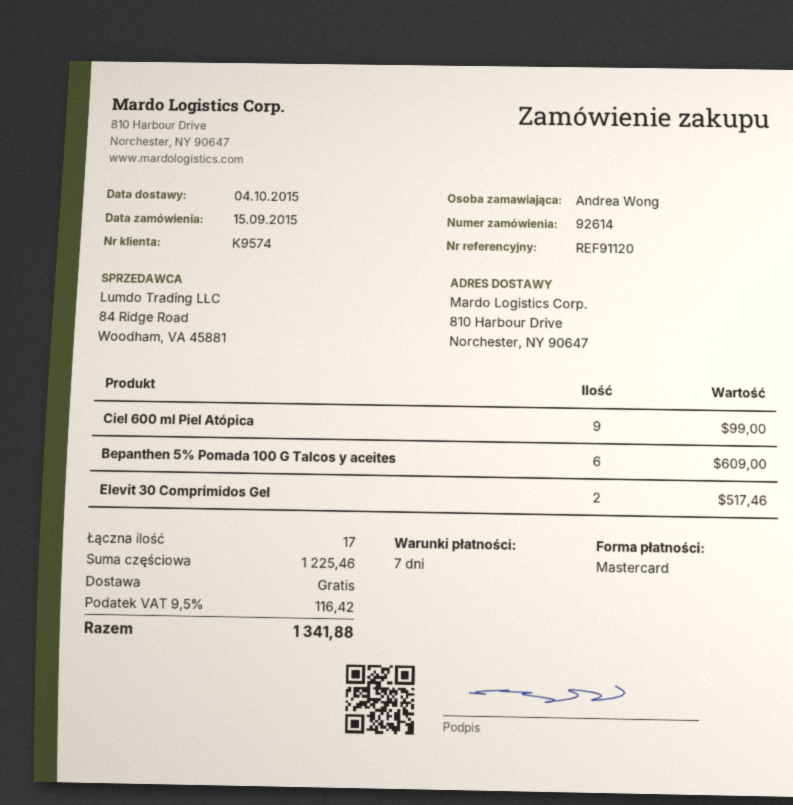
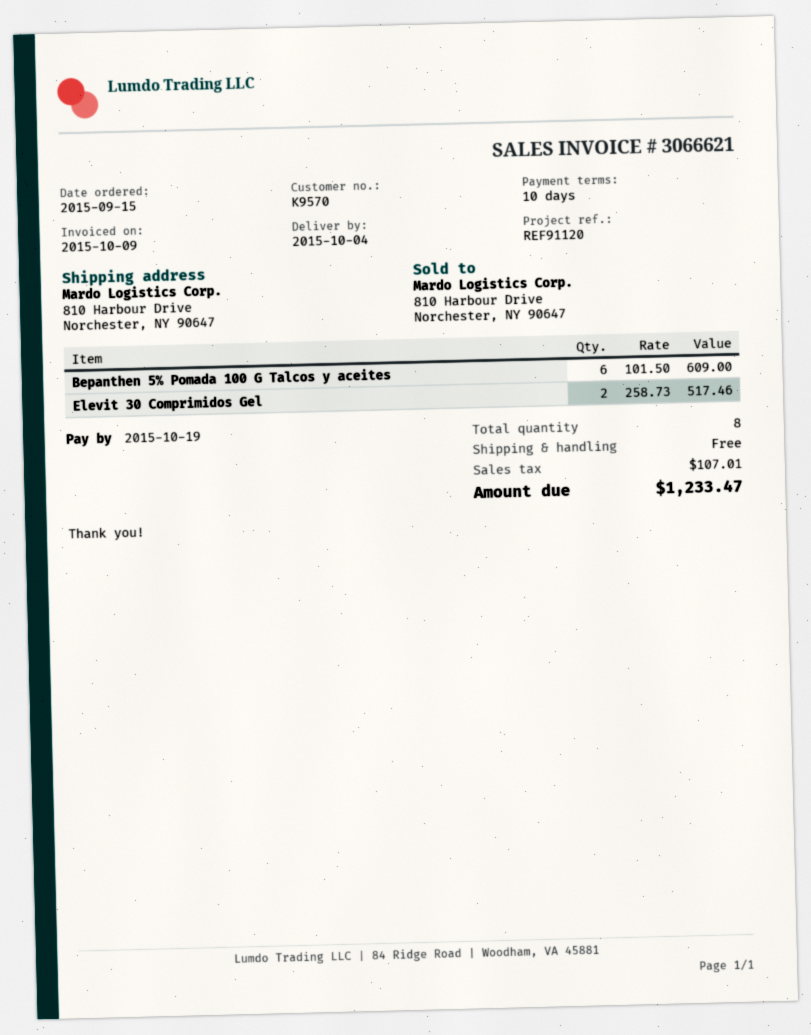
payment terms: 7 days -> 10 days
customer number: K9574 -> K9570
Ciel 600 ml Piel Atópica: 9 for 99.00 -> none
total quantity: 17 -> 8
tax: 116.42 -> 107.01
total: 1341.88 -> 1233.47

